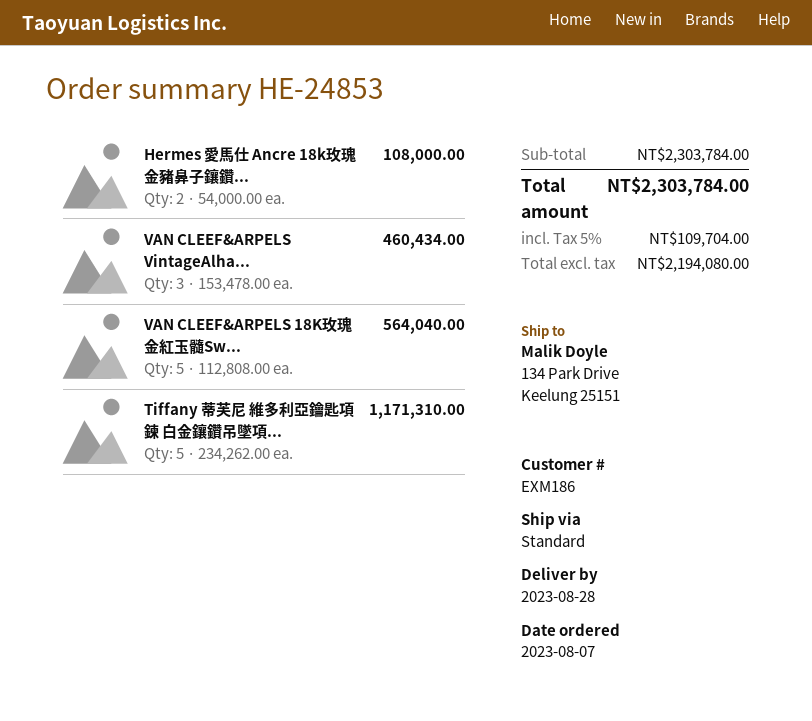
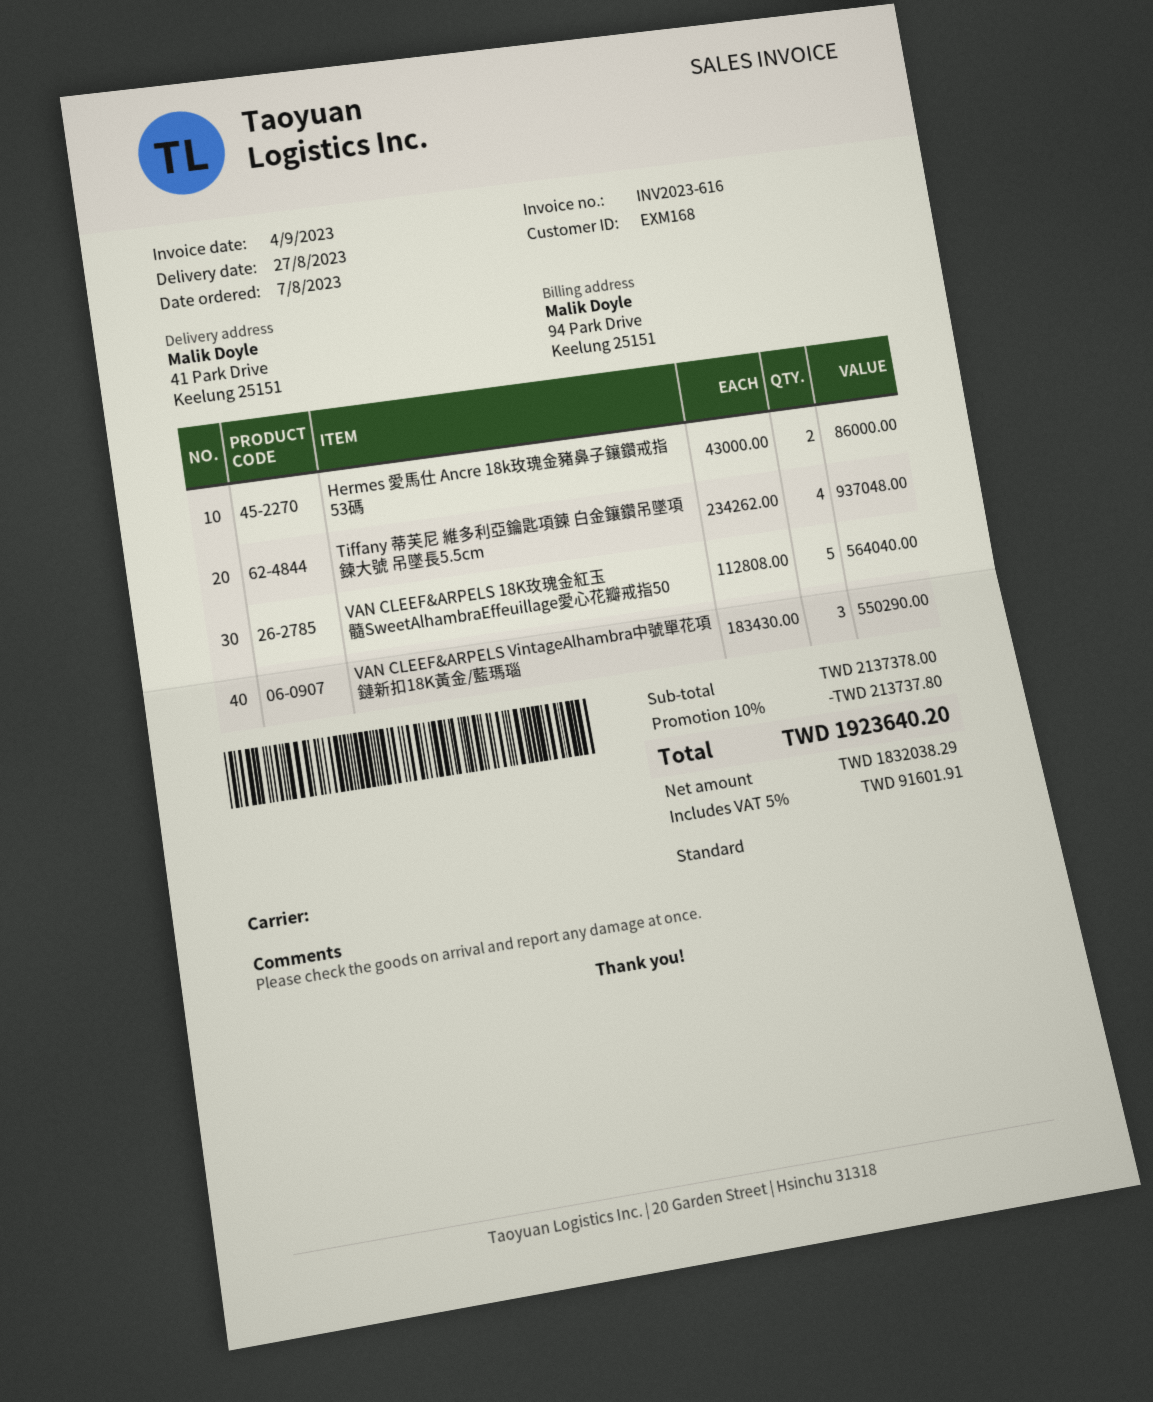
delivery date: 2023-08-28 -> 2023-08-27
customer number: EXM186 -> EXM168
ship to: 134 Park Drive, Keelung 25151 -> 41 Park Drive, Keelung 25151
Hermes 愛馬仕 Ancre 18k玫瑰金豬鼻子鑲鑽...: 2 x 54000.00 = 108000.00 -> 2 x 43000.00 = 86000.00
VAN CLEEF&ARPELS VintageAlha...: 3 x 153478.00 = 460434.00 -> 3 x 183430.00 = 550290.00
Tiffany 蒂芙尼 維多利亞鑰匙項鍊 白金鑲鑽吊墜項...: 5 x 234262.00 = 1171310.00 -> 4 x 234262.00 = 937048.00
subtotal: 2303784.00 -> 2137378.00
discount: none -> 10% = 213737.80
net: 2194080.00 -> 1832038.29
tax: 5% = 109704.00 -> 5% = 91601.91
total: 2303784.00 -> 1923640.20

